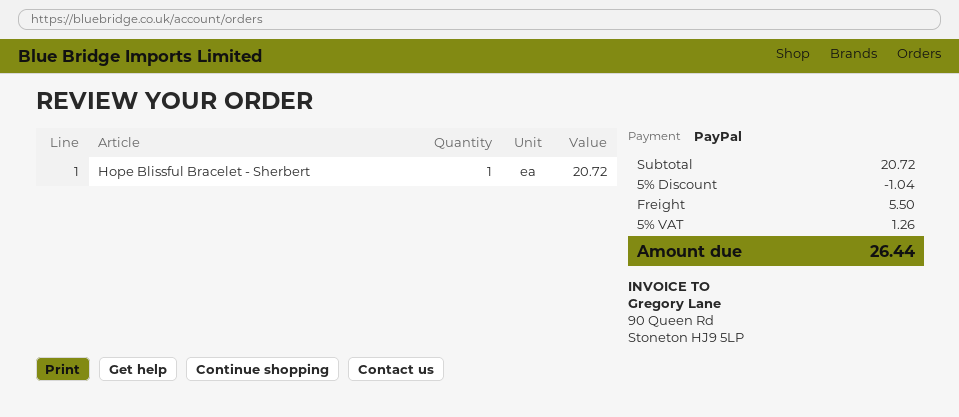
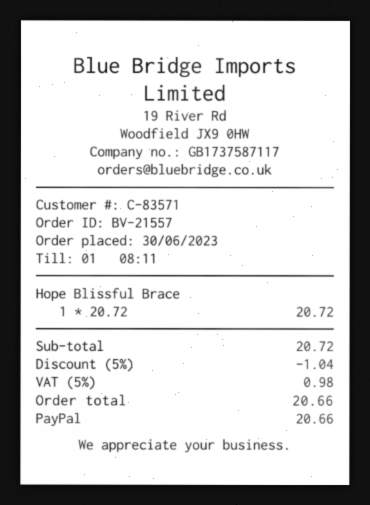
shipping: 5.50 -> none
tax: 5% = 1.26 -> 5% = 0.98
total: 26.44 -> 20.66

